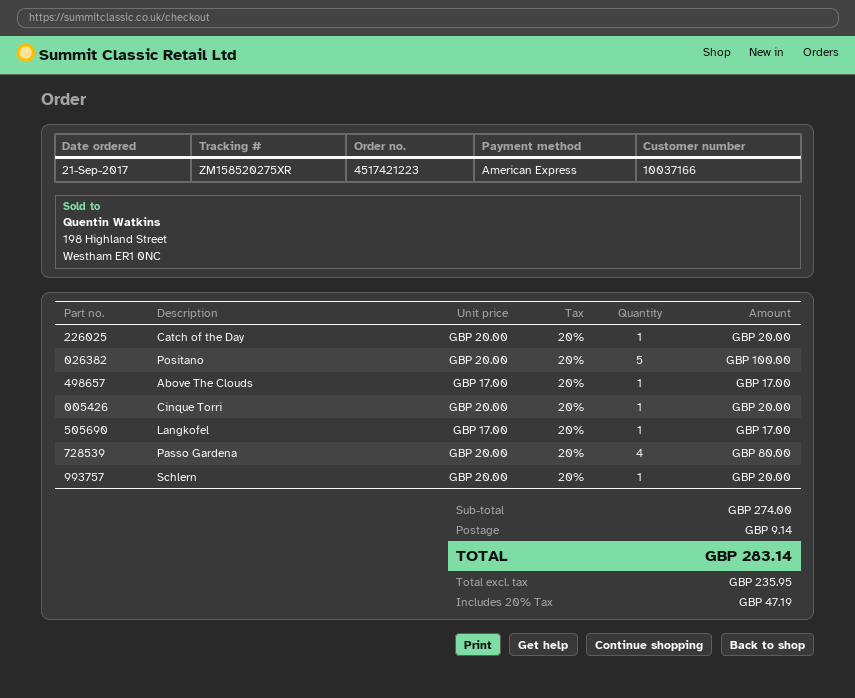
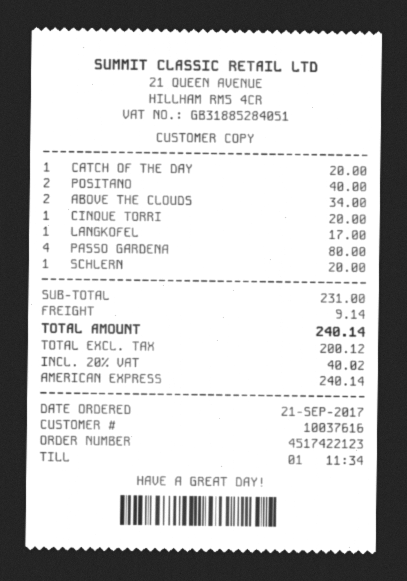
order number: 4517421223 -> 4517422123
customer number: 10037166 -> 10037616
Positano: 5 for 100.00 -> 2 for 40.00
Above The Clouds: 1 for 17.00 -> 2 for 34.00
subtotal: 274.00 -> 231.00
net: 235.95 -> 200.12
tax: 20% = 47.19 -> 20% = 40.02
total: 283.14 -> 240.14

